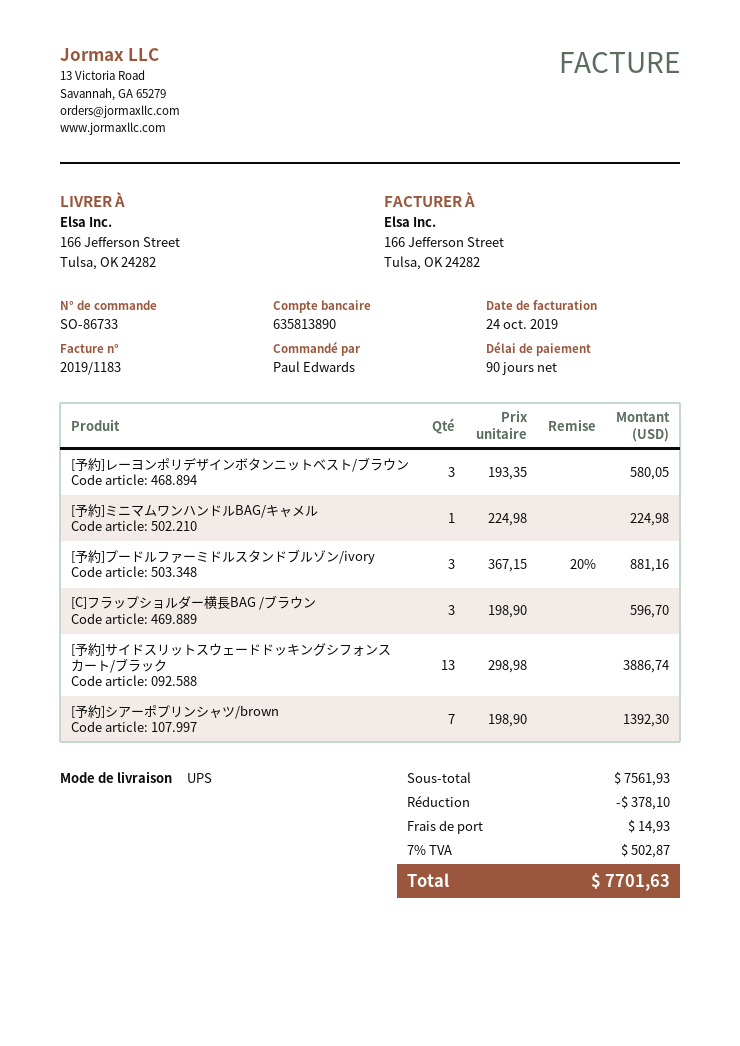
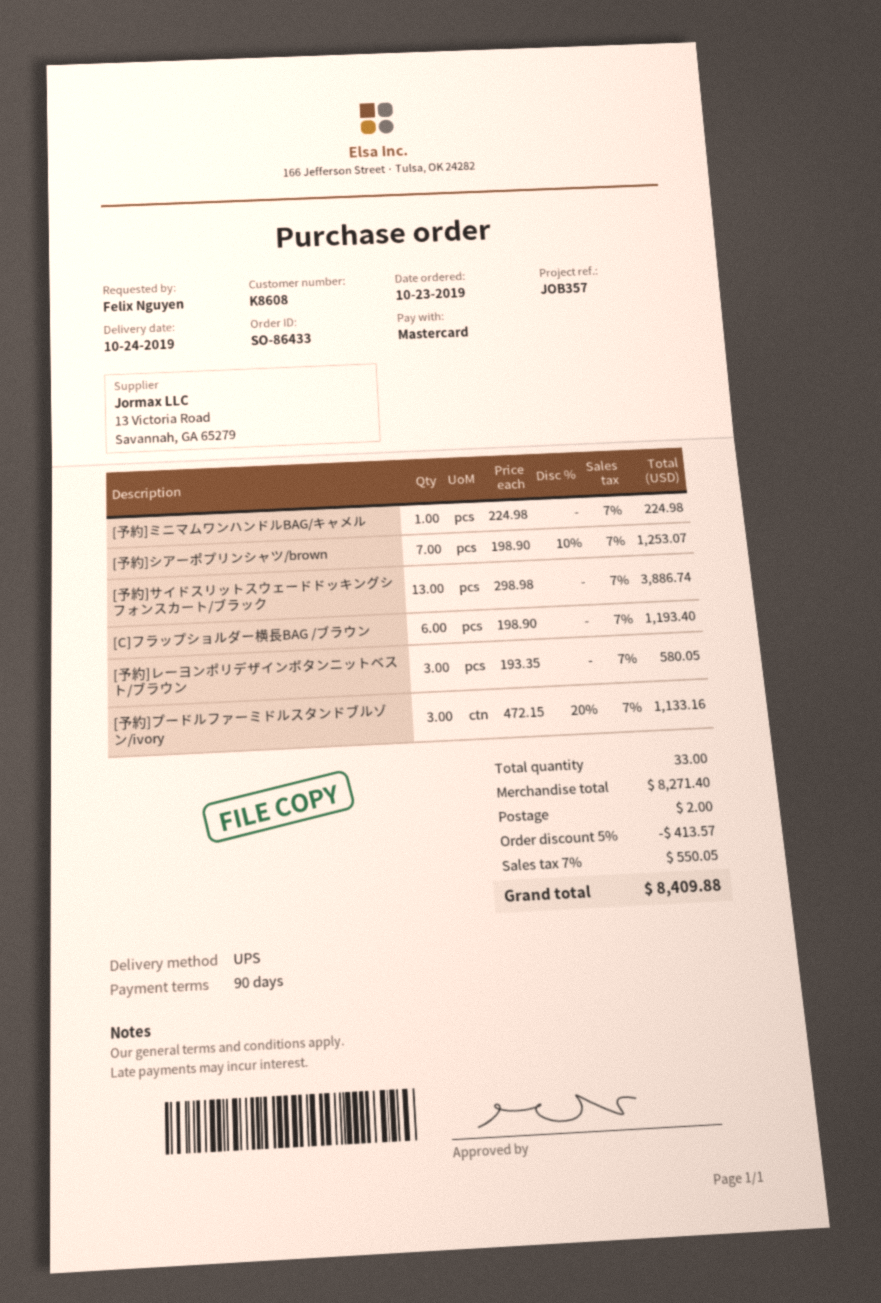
order number: SO-86733 -> SO-86433
ordered by: Paul Edwards -> Felix Nguyen
[予約]プードルファーミドルスタンドブルゾン/ivory: 3 x 367.15 - 20% = 881.16 -> 3 x 472.15 - 20% = 1133.16
[C]フラップショルダー横長BAG /ブラウン: 3 x 198.90 = 596.70 -> 6 x 198.90 = 1193.40
[予約]シアーポプリンシャツ/brown: 7 x 198.90 = 1392.30 -> 7 x 198.90 - 10% = 1253.07
subtotal: 7561.93 -> 8271.40
discount: 378.10 -> 413.57
shipping: 14.93 -> 2.00
tax: 7% = 502.87 -> 7% = 550.05
total: 7701.63 -> 8409.88

